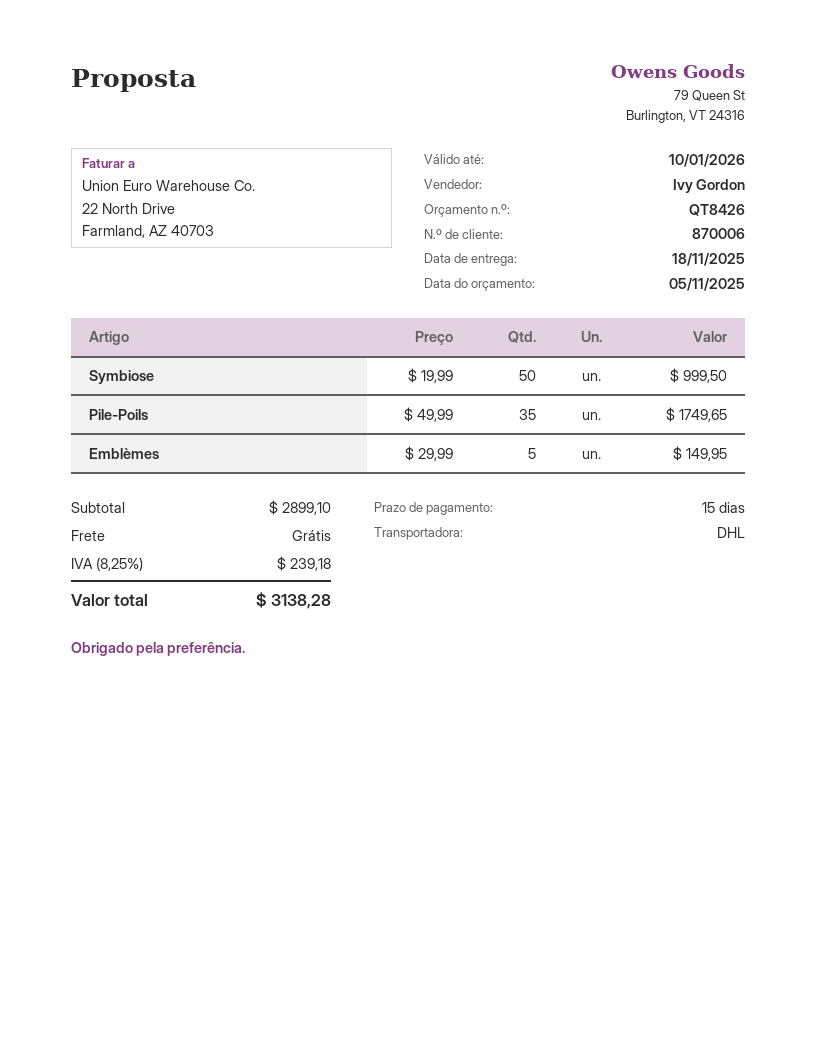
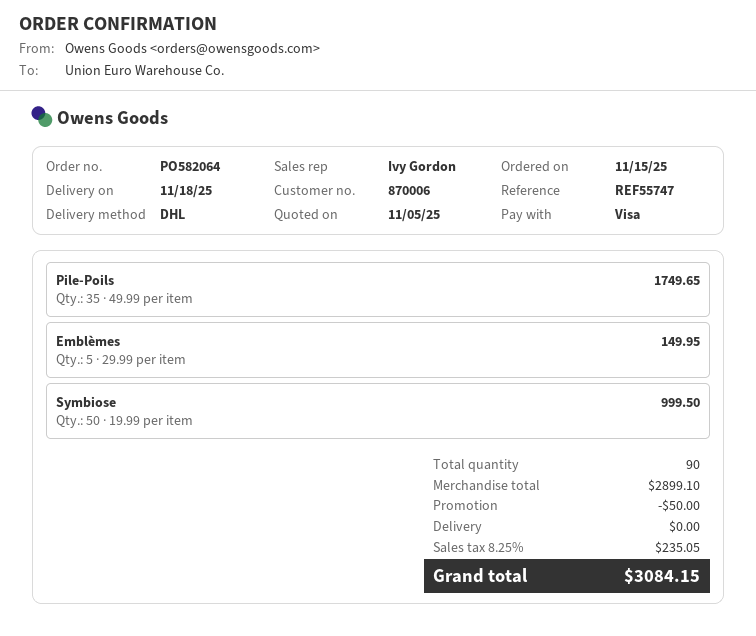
discount: none -> 50.00
tax: 8.25% = 239.18 -> 8.25% = 235.05
total: 3138.28 -> 3084.15

